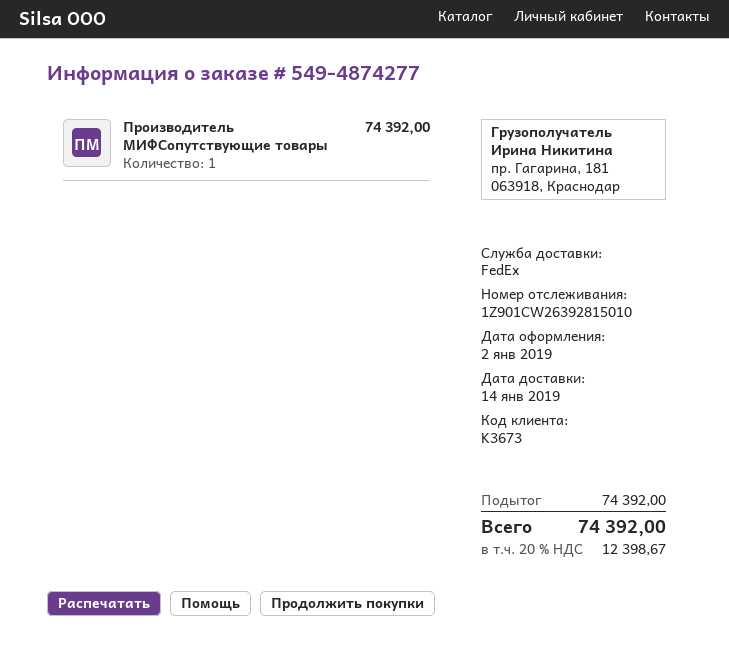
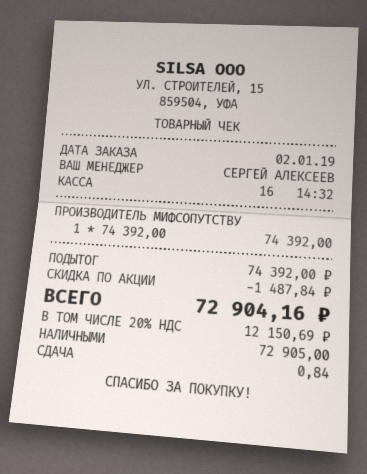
discount: none -> 1487.84
tax: 20% = 12398.67 -> 20% = 12150.69
total: 74392.00 -> 72904.16

